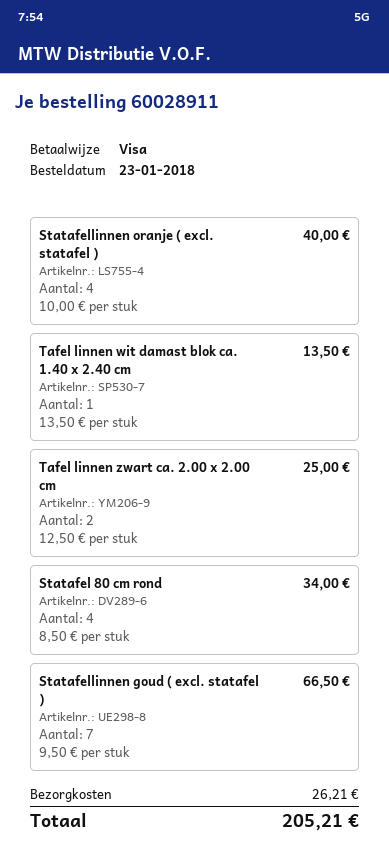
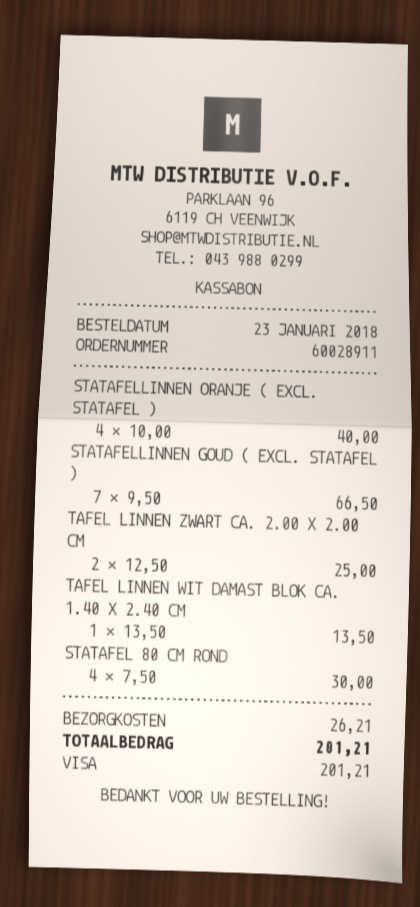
Statafel 80 cm rond: 4 x 8.50 = 34.00 -> 4 x 7.50 = 30.00
total: 205.21 -> 201.21

